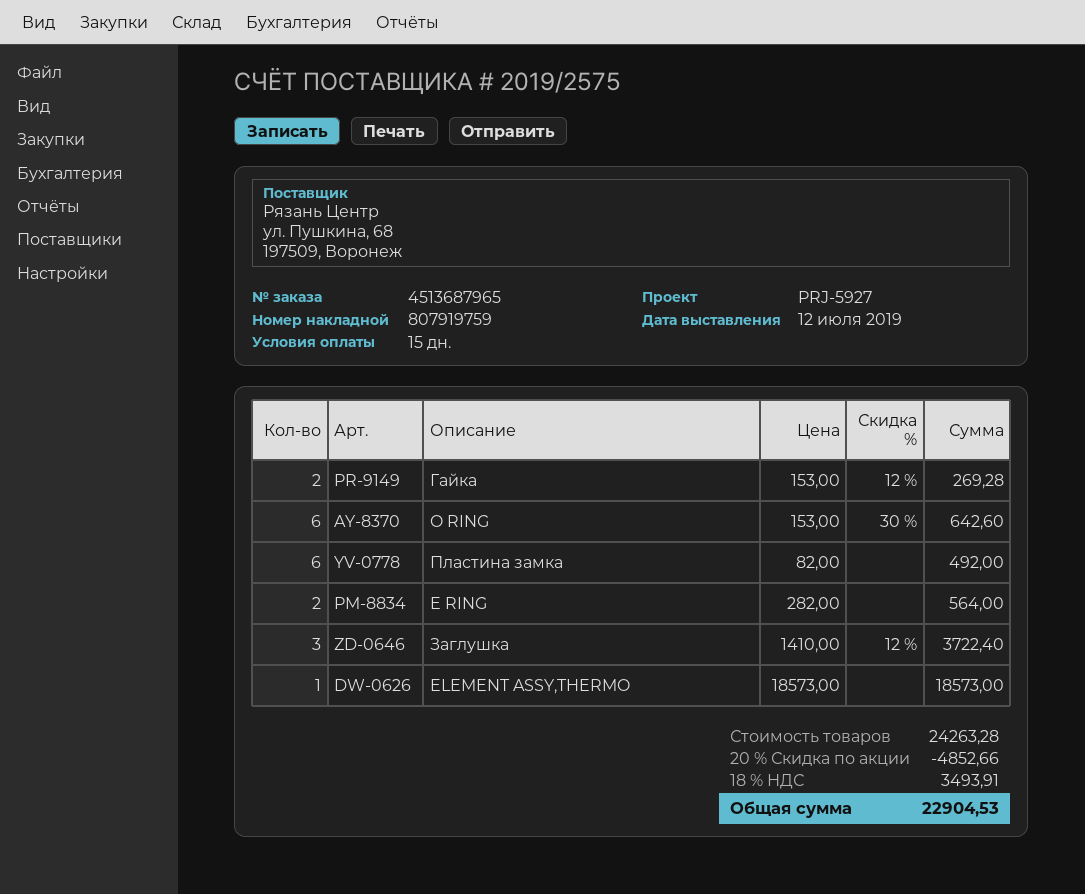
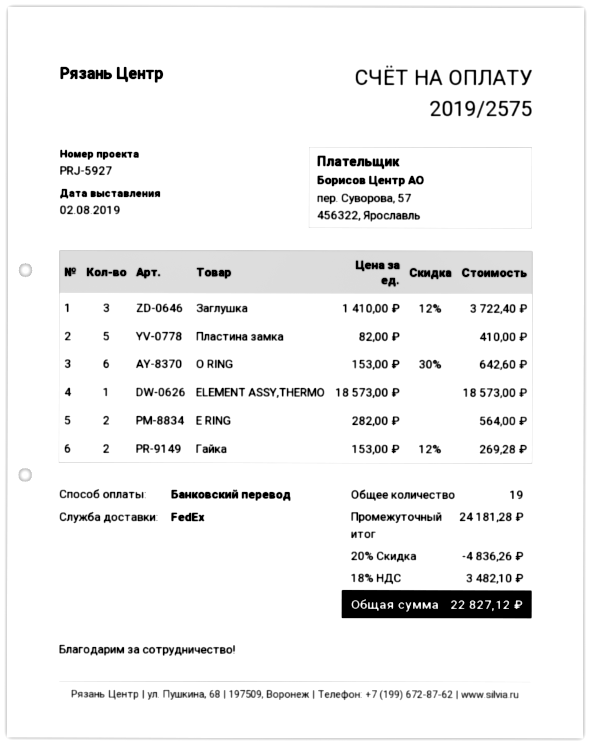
invoice date: 2019-07-12 -> 2019-08-02
Пластина замка: 6 x 82.00 = 492.00 -> 5 x 82.00 = 410.00
subtotal: 24263.28 -> 24181.28
discount: 20% = 4852.66 -> 20% = 4836.26
tax: 18% = 3493.91 -> 18% = 3482.10
total: 22904.53 -> 22827.12

